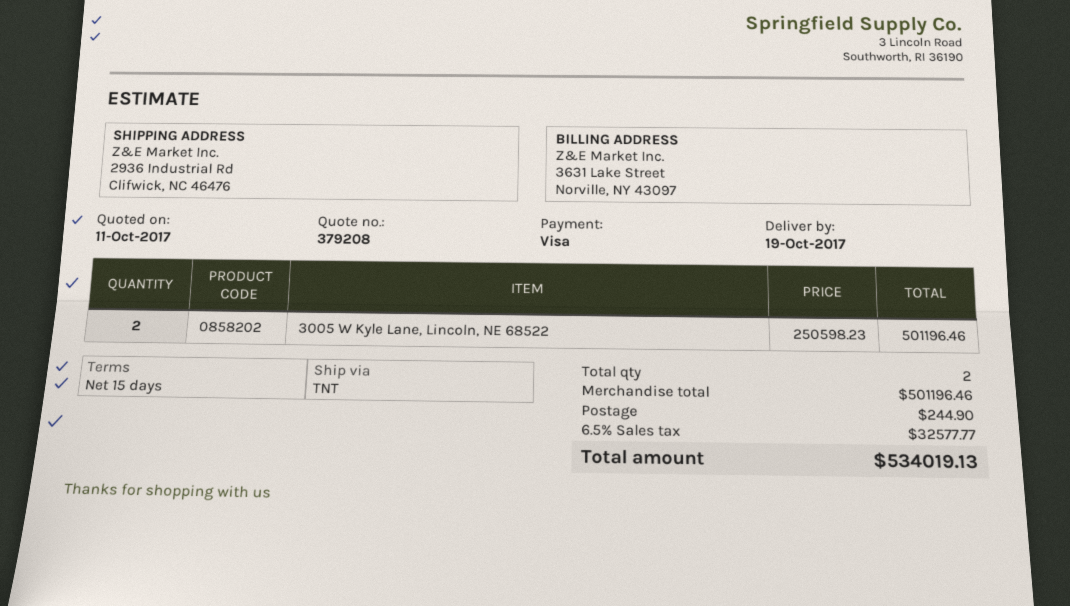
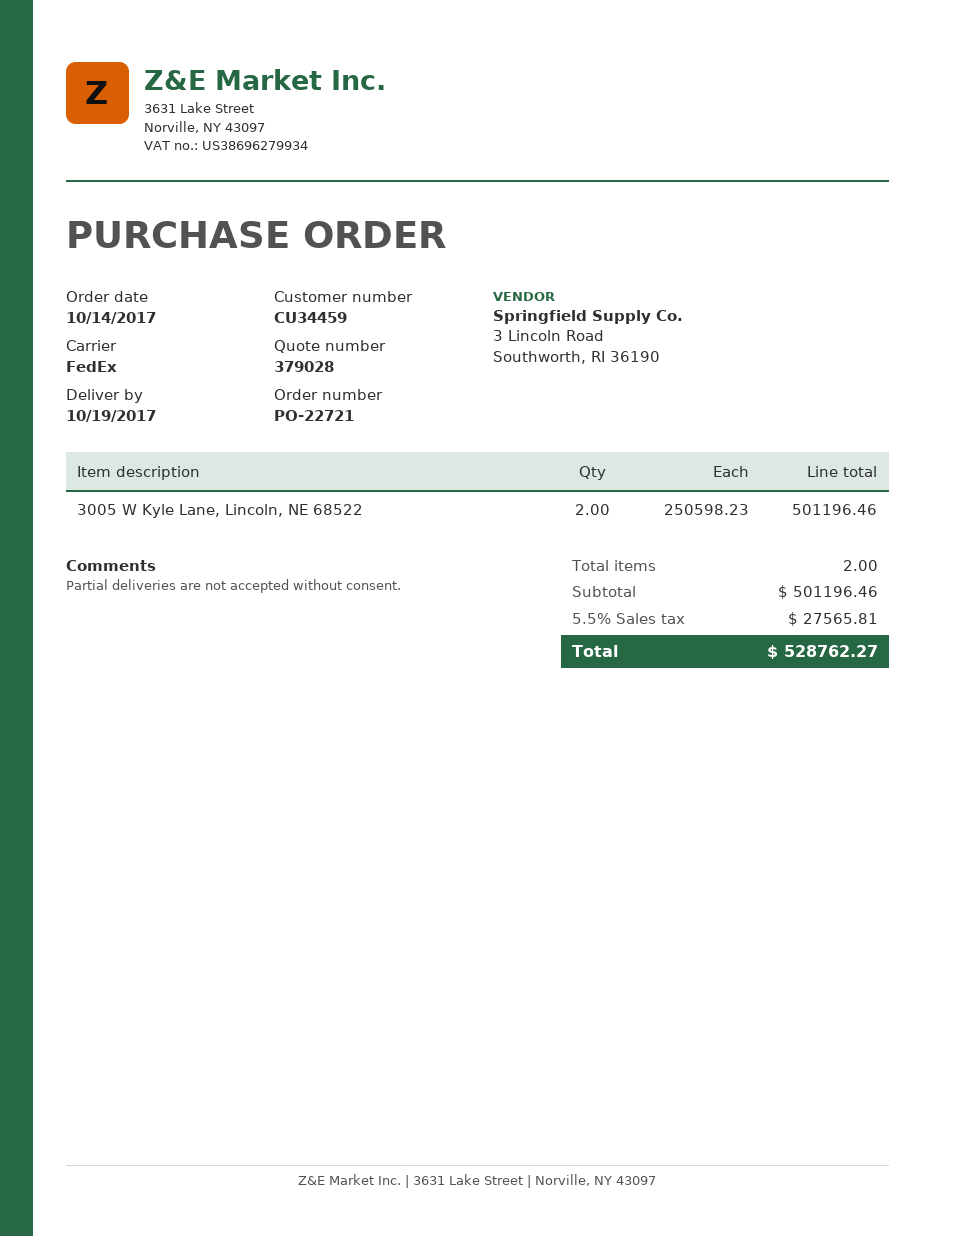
quote number: 379208 -> 379028
shipping method: TNT -> FedEx
shipping: 244.90 -> none
tax: 6.5% = 32577.77 -> 5.5% = 27565.81
total: 534019.13 -> 528762.27

